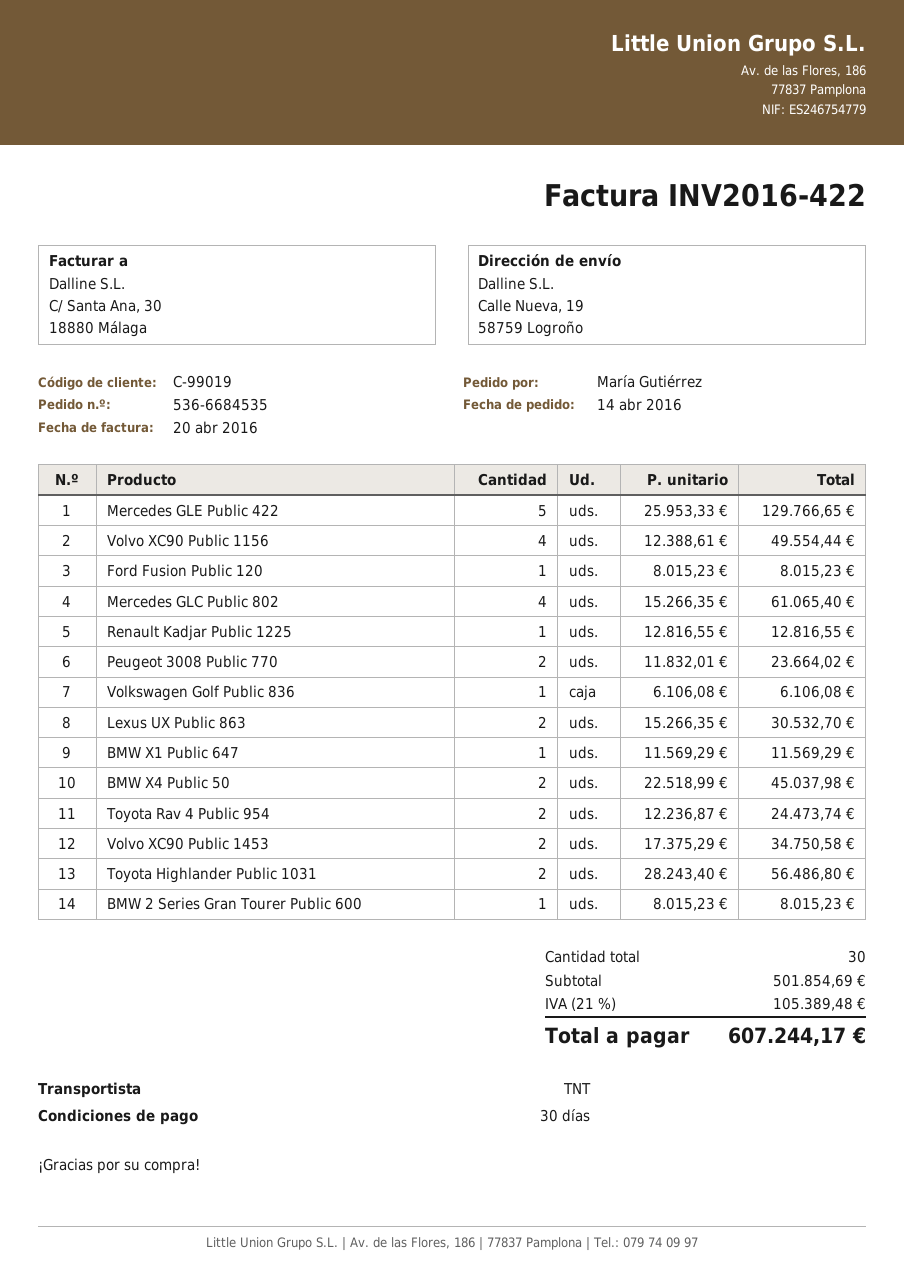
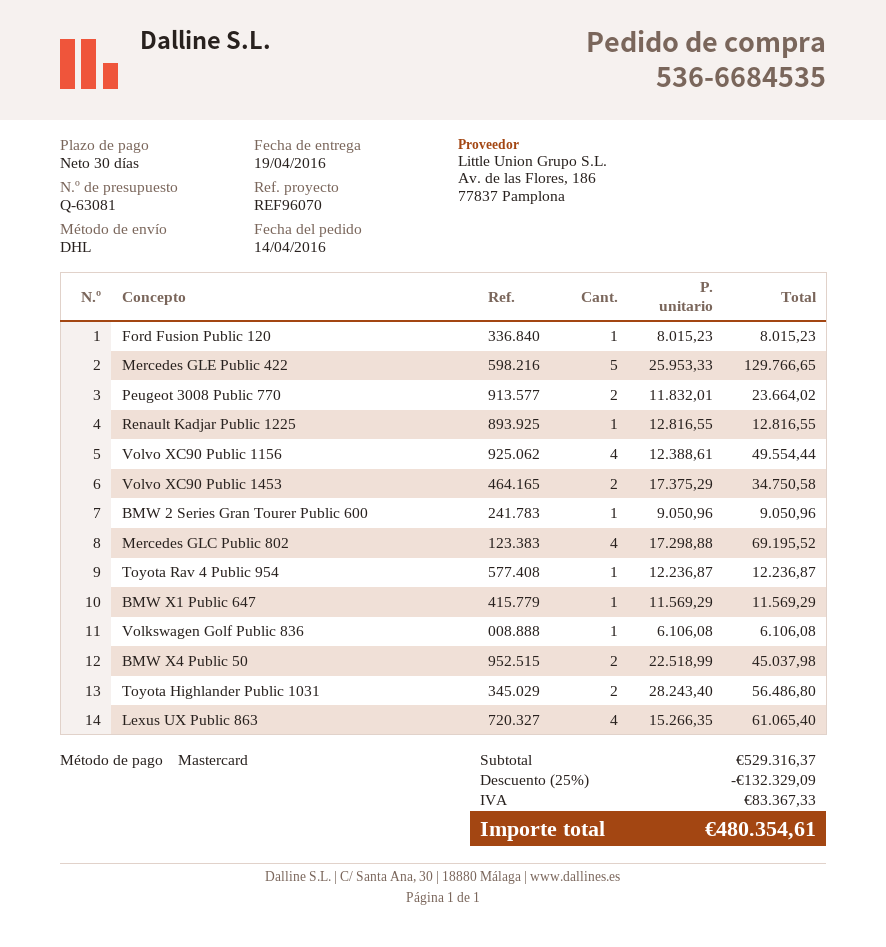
shipping method: TNT -> DHL
Mercedes GLC Public 802: 4 x 15266.35 = 61065.40 -> 4 x 17298.88 = 69195.52
Lexus UX Public 863: 2 x 15266.35 = 30532.70 -> 4 x 15266.35 = 61065.40
Toyota Rav 4 Public 954: 2 x 12236.87 = 24473.74 -> 1 x 12236.87 = 12236.87
BMW 2 Series Gran Tourer Public 600: 1 x 8015.23 = 8015.23 -> 1 x 9050.96 = 9050.96
subtotal: 501854.69 -> 529316.37
discount: none -> 25% = 132329.09
tax: 105389.48 -> 83367.33
total: 607244.17 -> 480354.61

